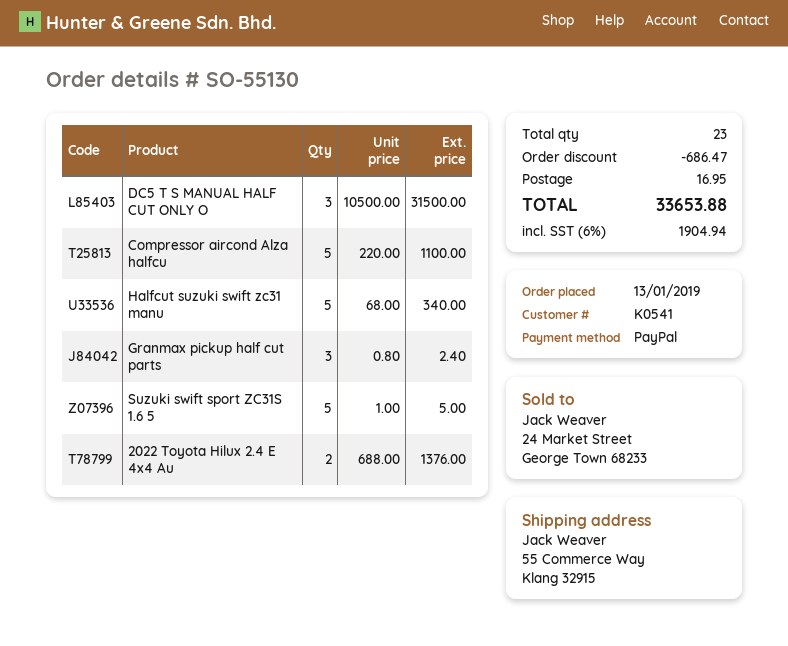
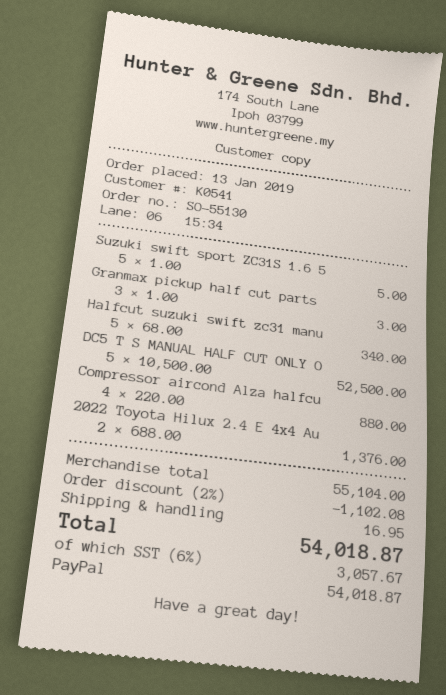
DC5 T S MANUAL HALF CUT ONLY O: 3 x 10500.00 = 31500.00 -> 5 x 10500.00 = 52500.00
Compressor aircond Alza halfcu: 5 x 220.00 = 1100.00 -> 4 x 220.00 = 880.00
Granmax pickup half cut parts: 3 x 0.80 = 2.40 -> 3 x 1.00 = 3.00
discount: 686.47 -> 1102.08
tax: 6% = 1904.94 -> 6% = 3057.67
total: 33653.88 -> 54018.87

